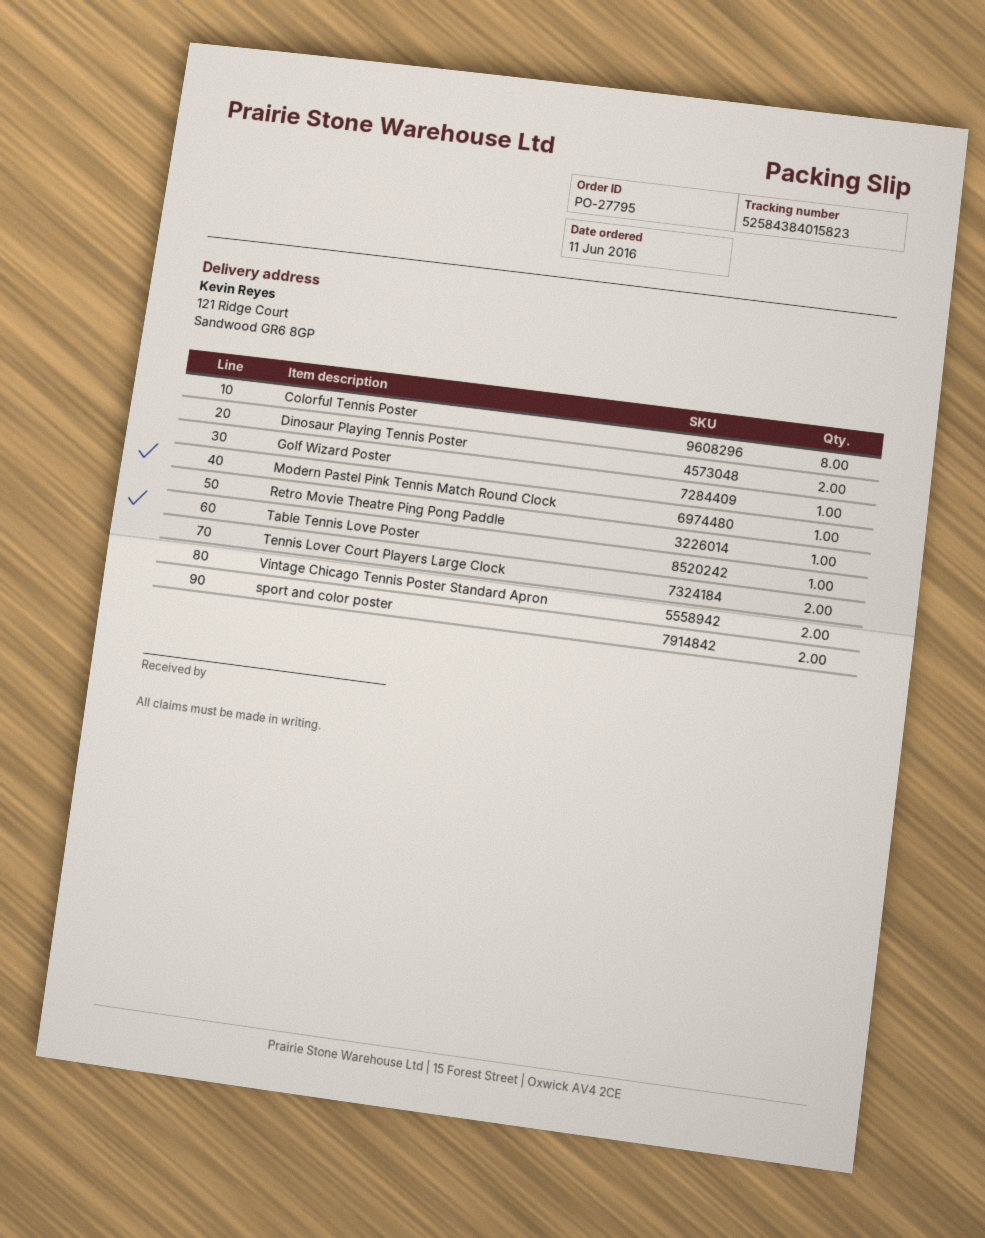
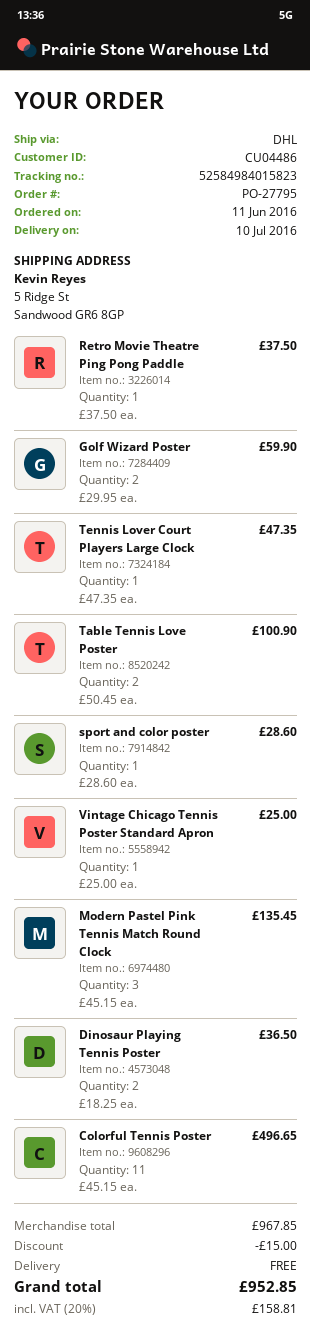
tracking number: 52584384015823 -> 52584984015823
ship to: 121 Ridge Court, Sandwood GR6 8GP -> 5 Ridge St, Sandwood GR6 8GP
Colorful Tennis Poster: 8 -> 11
Golf Wizard Poster: 1 -> 2
Modern Pastel Pink Tennis Match Round Clock: 1 -> 3
Table Tennis Love Poster: 1 -> 2
Tennis Lover Court Players Large Clock: 2 -> 1
Vintage Chicago Tennis Poster Standard Apron: 2 -> 1
sport and color poster: 2 -> 1

